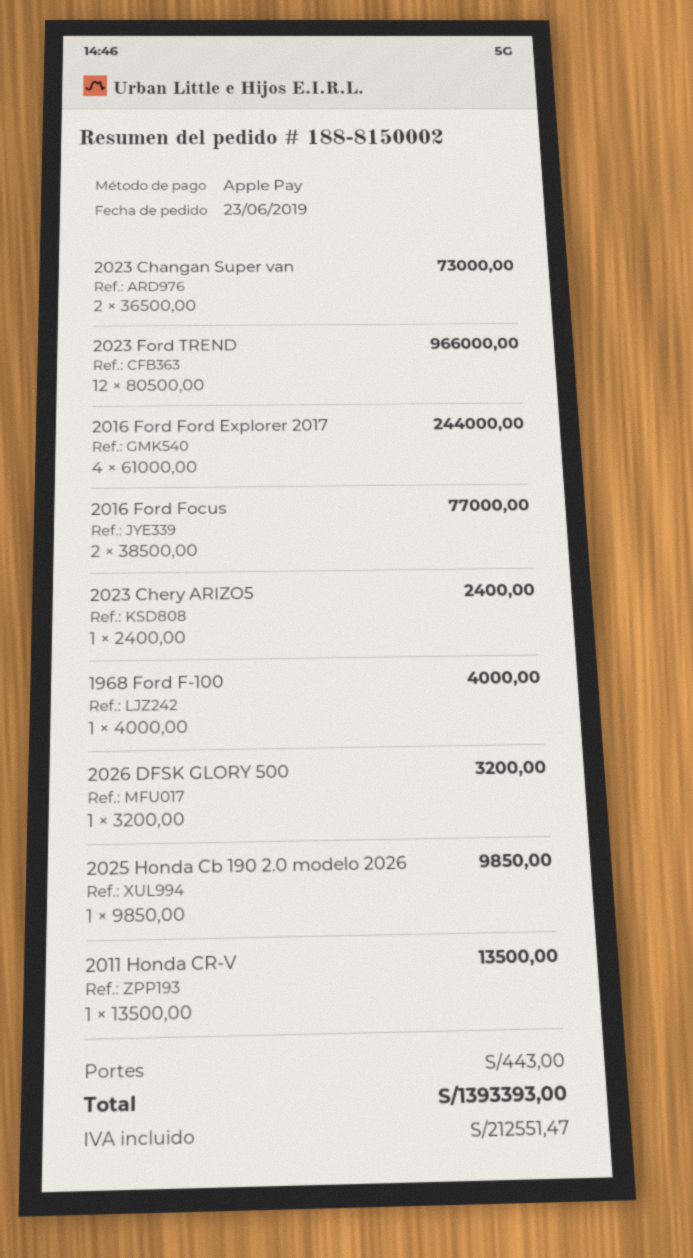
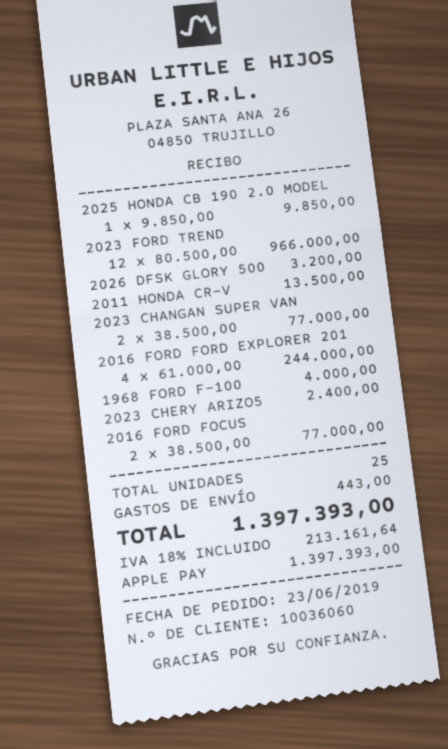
2023 Changan Super van: 2 x 36500.00 = 73000.00 -> 2 x 38500.00 = 77000.00
tax: 212551.47 -> 213161.64
total: 1393393.00 -> 1397393.00

